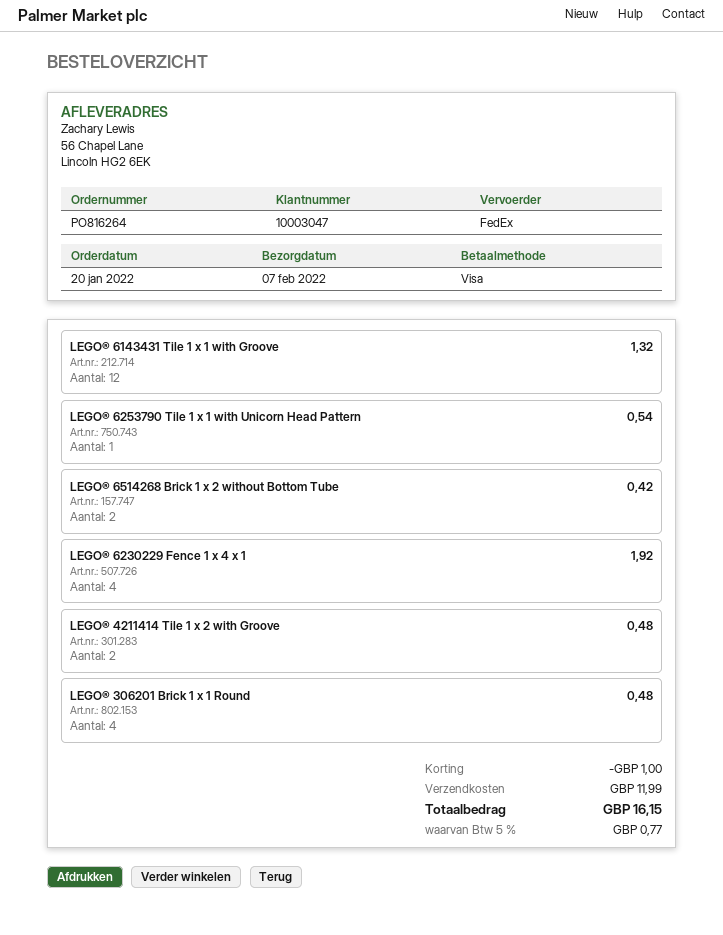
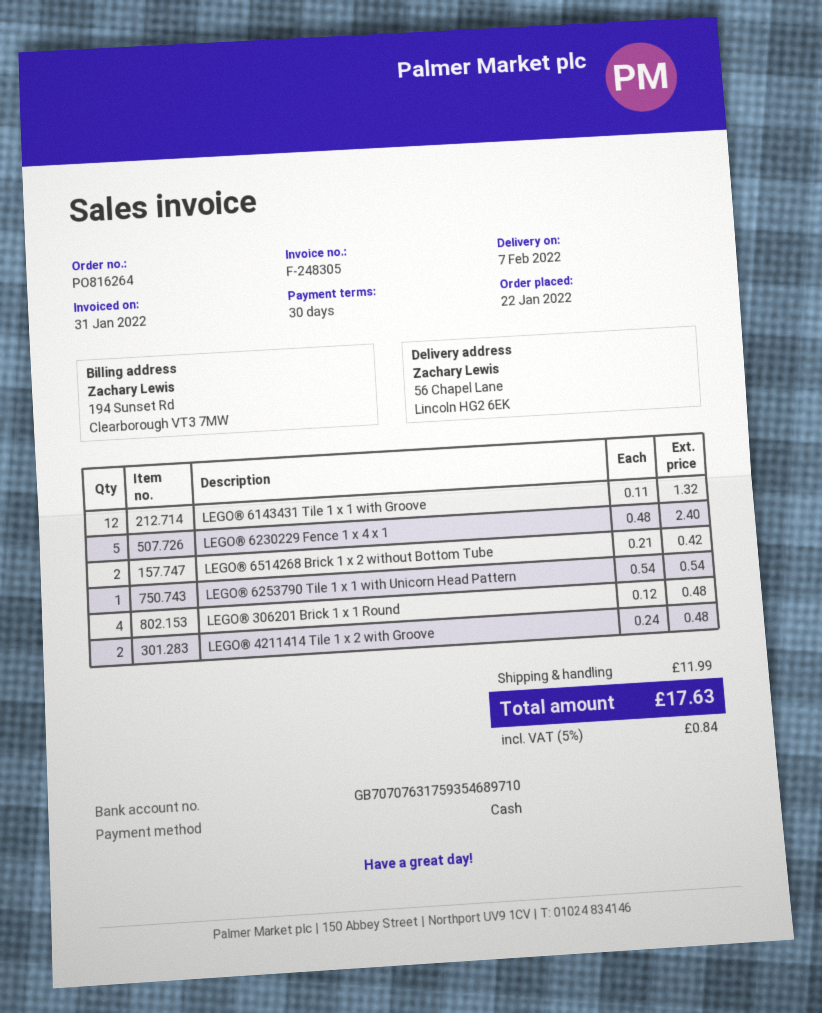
order date: 2022-01-20 -> 2022-01-22
payment method: Visa -> cash
LEGO® 6230229 Fence 1 x 4 x 1: 4 for 1.92 -> 5 for 2.40
discount: 1.00 -> none
tax: 5% = 0.77 -> 5% = 0.84
total: 16.15 -> 17.63

